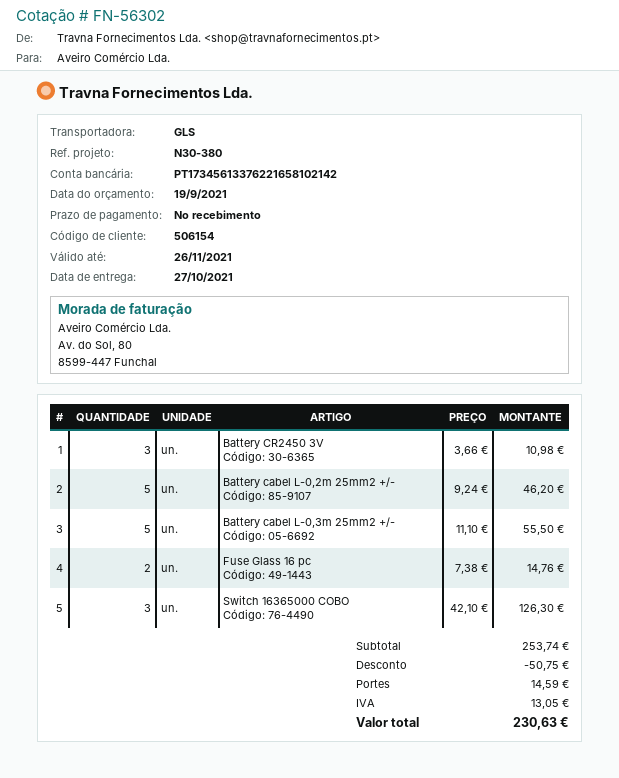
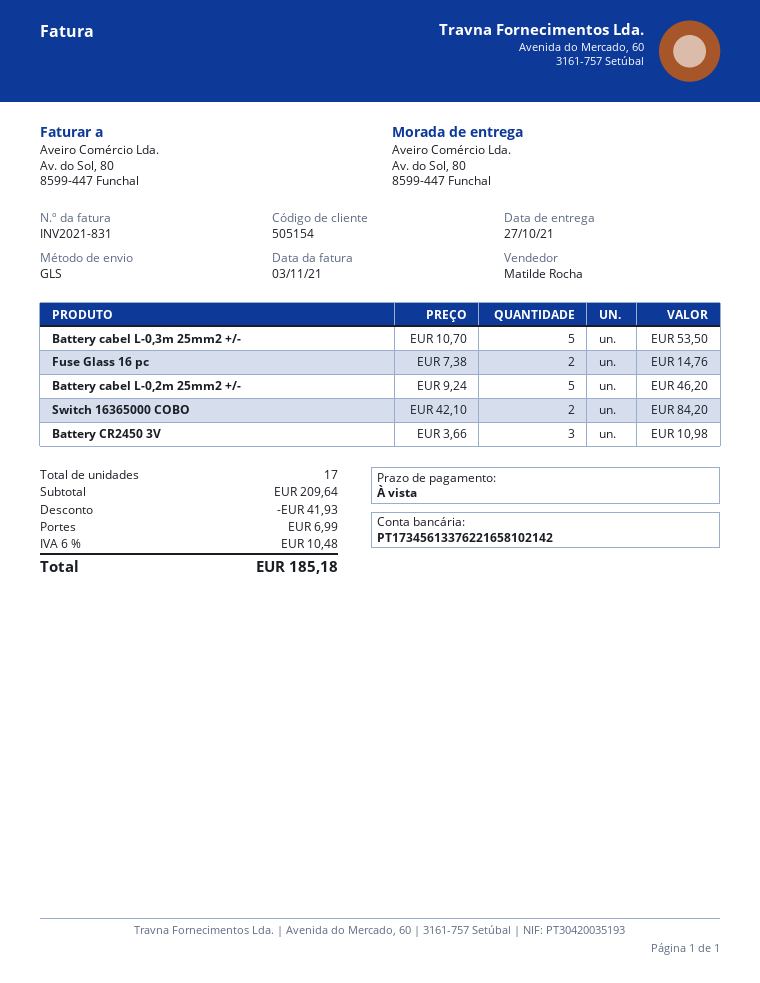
customer number: 506154 -> 505154
Battery cabel L-0,3m 25mm2 +/-: 5 x 11.10 = 55.50 -> 5 x 10.70 = 53.50
Switch 16365000 COBO: 3 x 42.10 = 126.30 -> 2 x 42.10 = 84.20
subtotal: 253.74 -> 209.64
discount: 50.75 -> 41.93
shipping: 14.59 -> 6.99
tax: 13.05 -> 10.48
total: 230.63 -> 185.18

